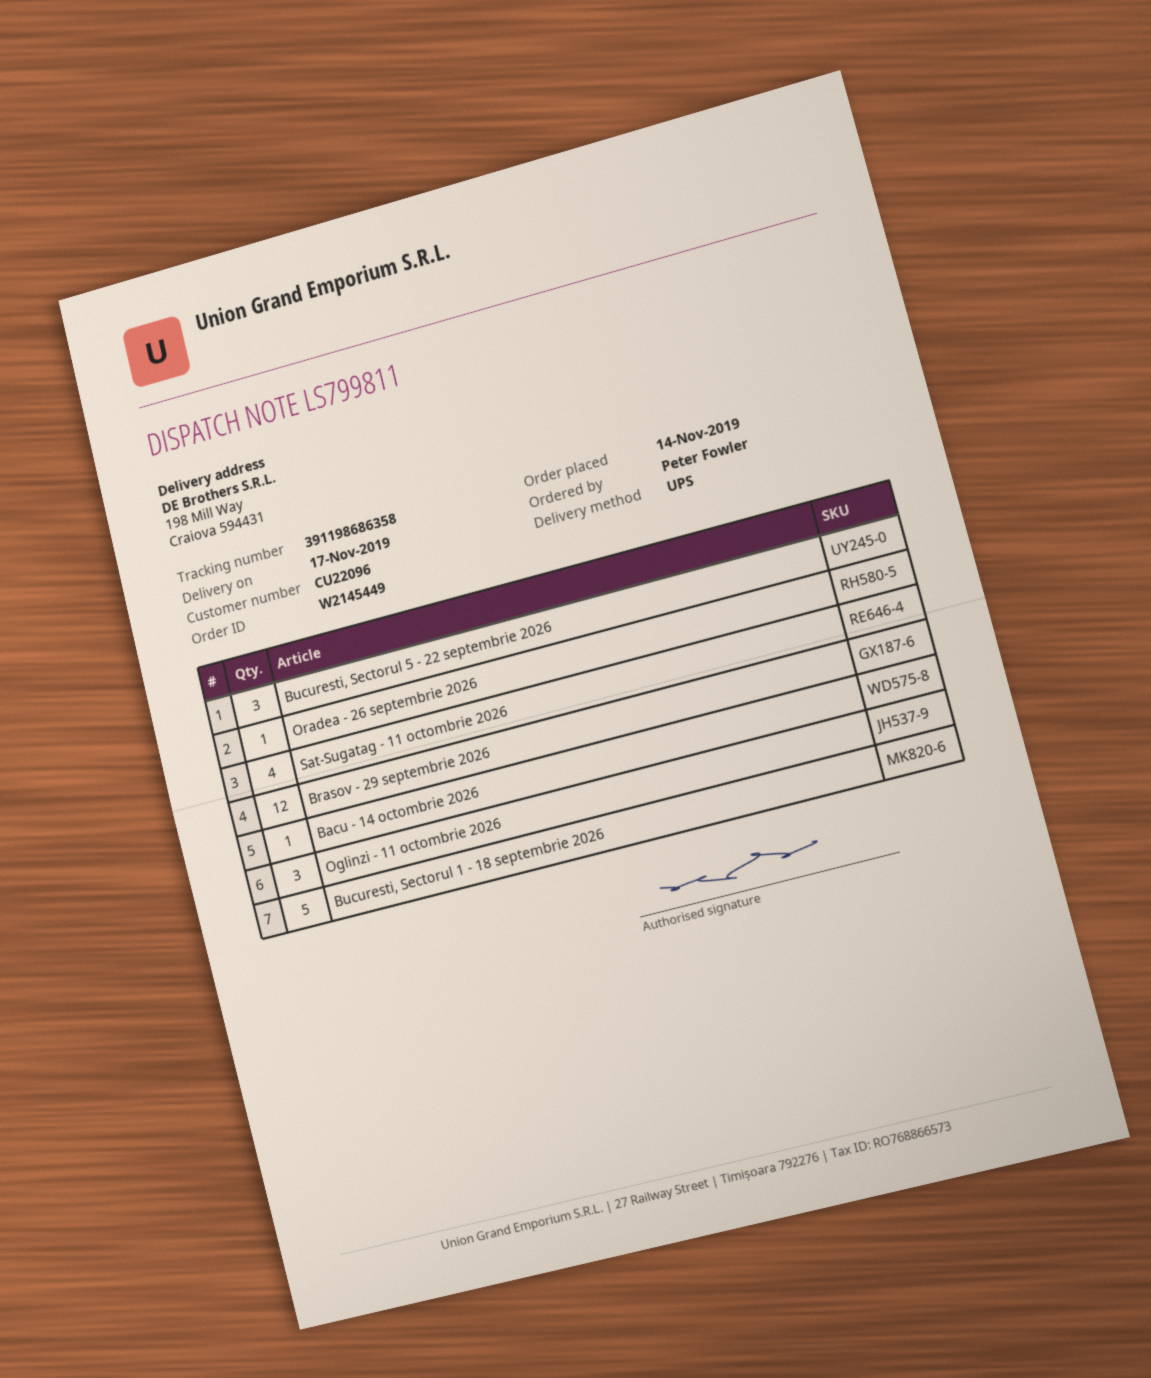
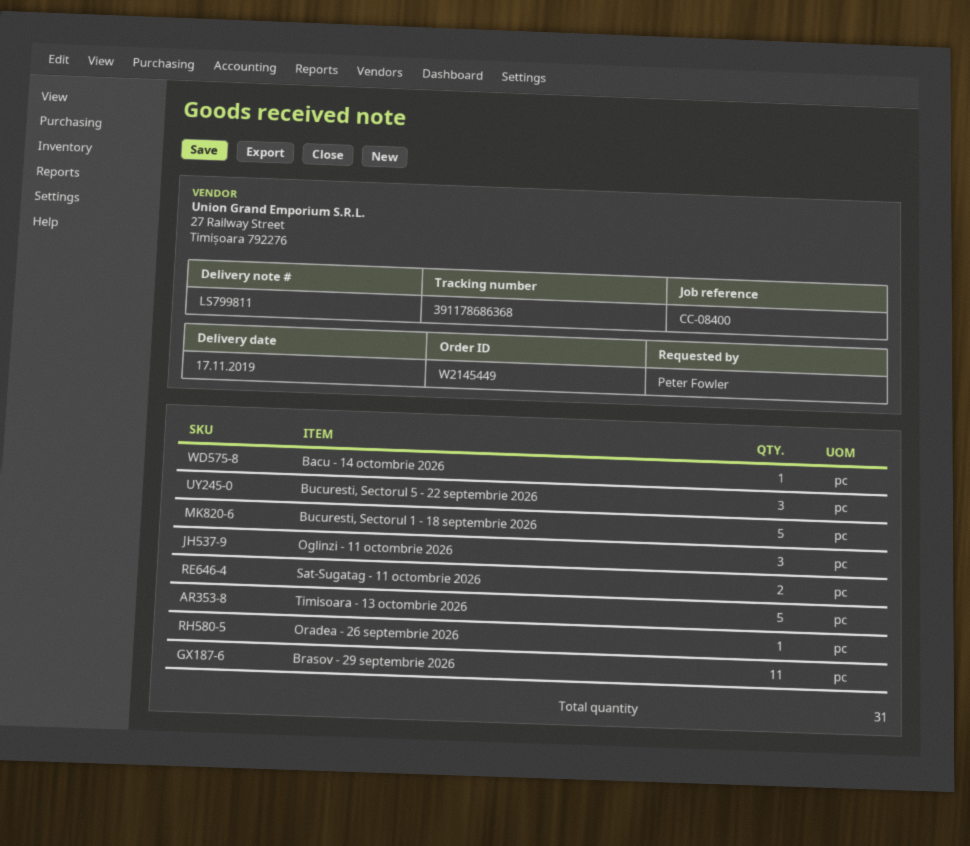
tracking number: 391198686358 -> 391178686368
Sat-Sugatag - 11 octombrie 2026: 4 -> 2
Brasov - 29 septembrie 2026: 12 -> 11
Timisoara - 13 octombrie 2026: none -> 5

